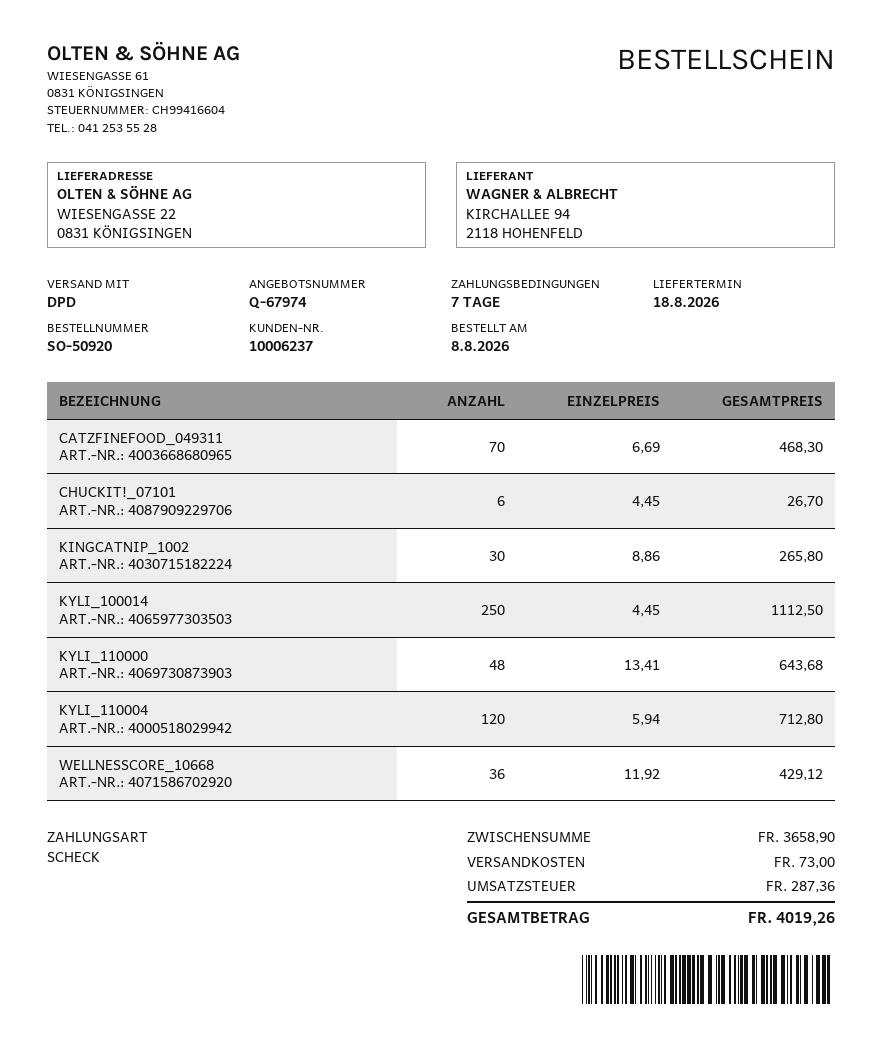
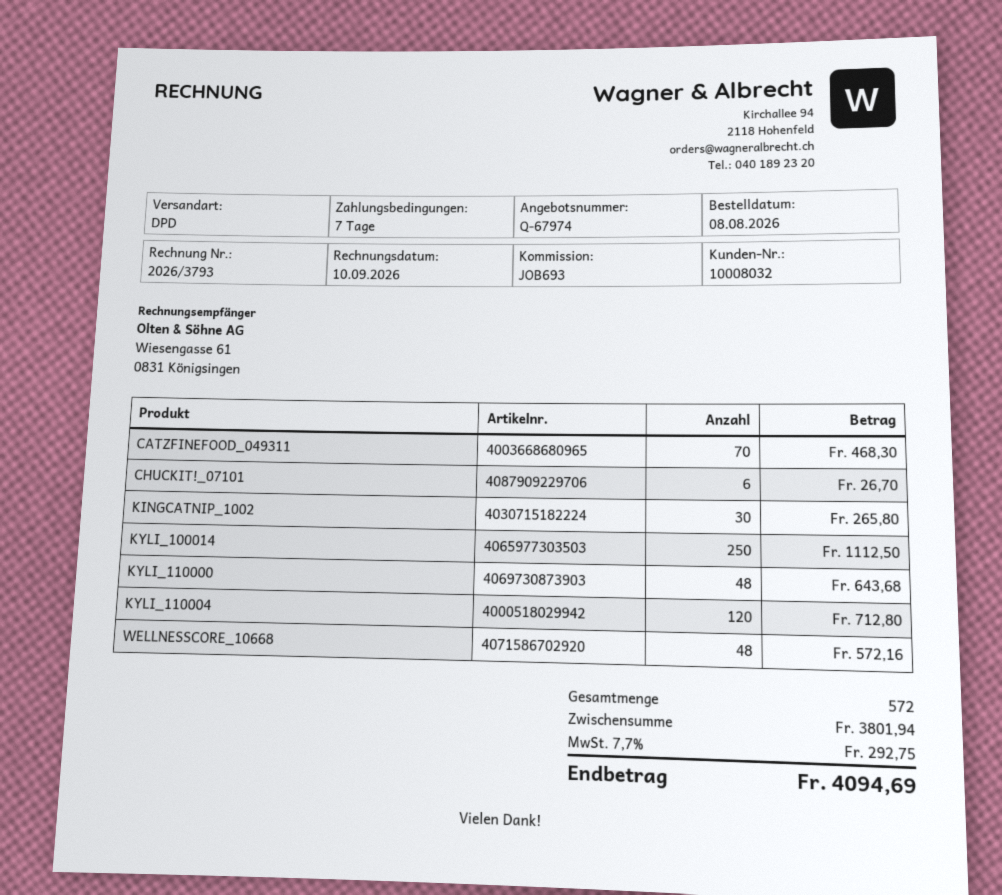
customer number: 10006237 -> 10008032
WELLNESSCORE_10668: 36 for 429.12 -> 48 for 572.16
subtotal: 3658.90 -> 3801.94
shipping: 73.00 -> none
tax: 287.36 -> 292.75
total: 4019.26 -> 4094.69

